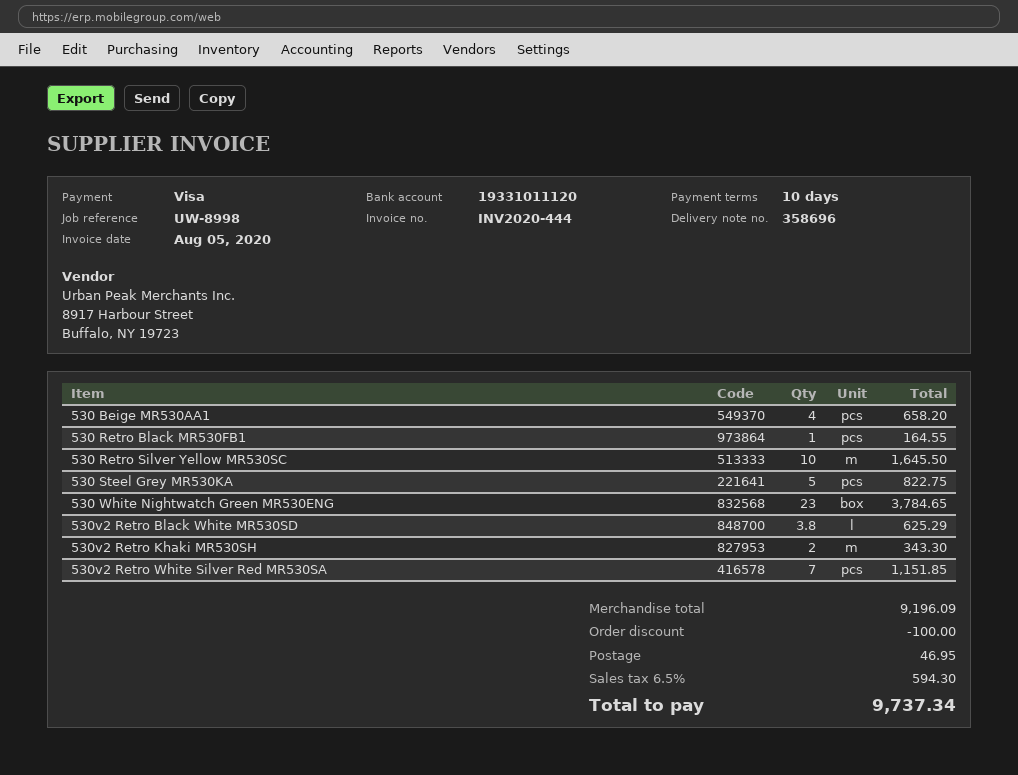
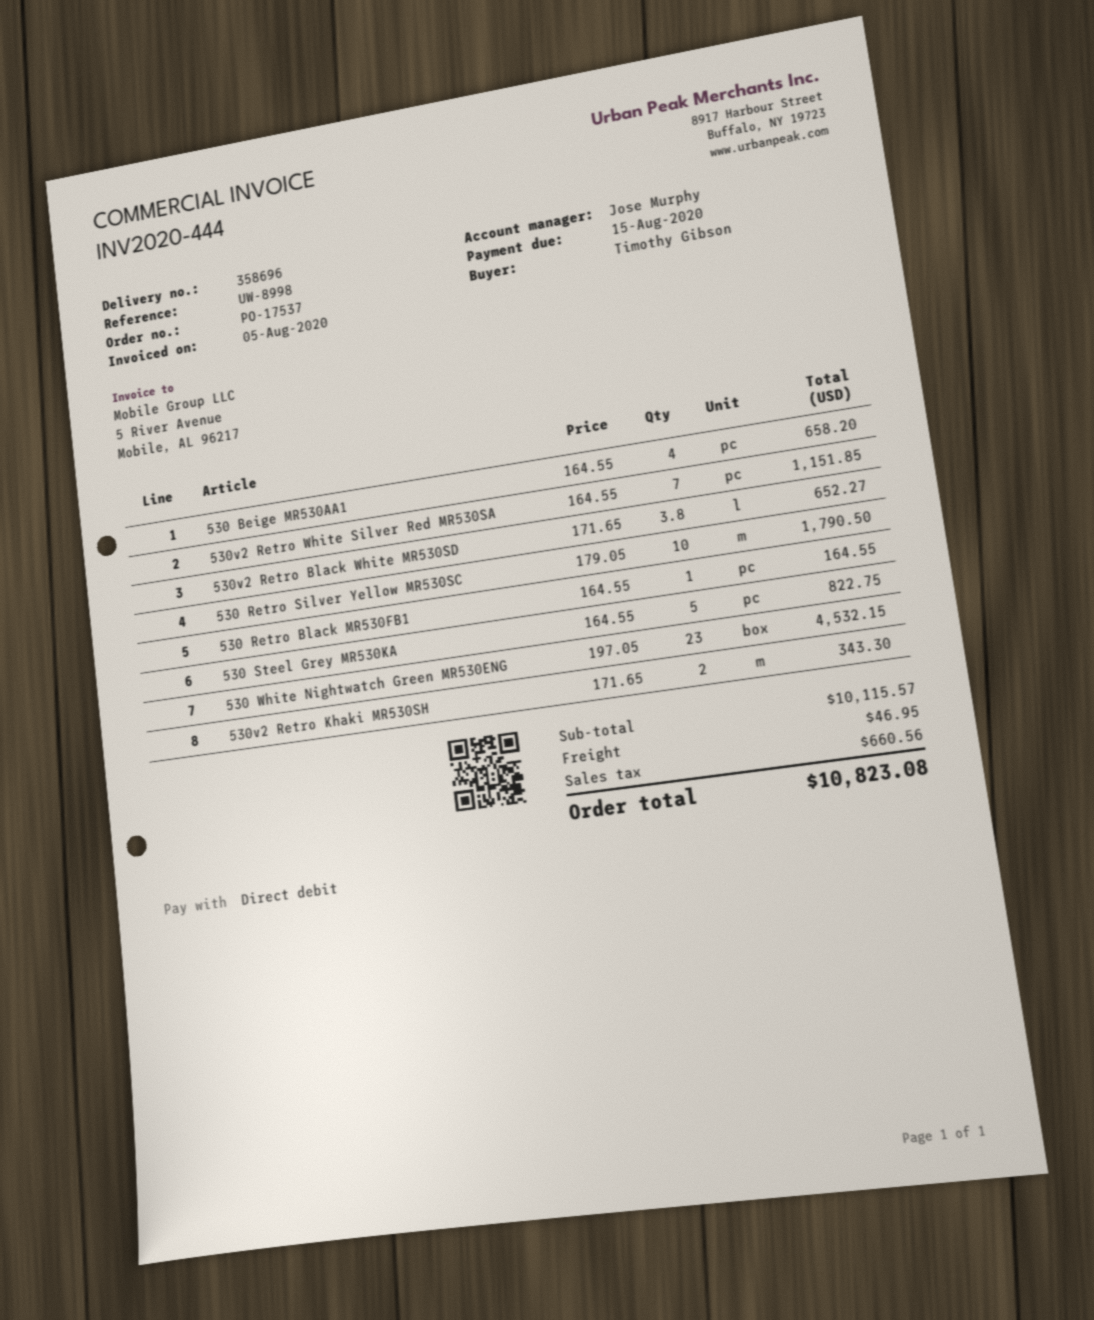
payment method: Visa -> direct debit
530 Retro Silver Yellow MR530SC: 10 for 1645.50 -> 10 for 1790.50
530 White Nightwatch Green MR530ENG: 23 for 3784.65 -> 23 for 4532.15
530v2 Retro Black White MR530SD: 3.8 for 625.29 -> 3.8 for 652.27
subtotal: 9196.09 -> 10115.57
discount: 100.00 -> none
tax: 594.30 -> 660.56
total: 9737.34 -> 10823.08

